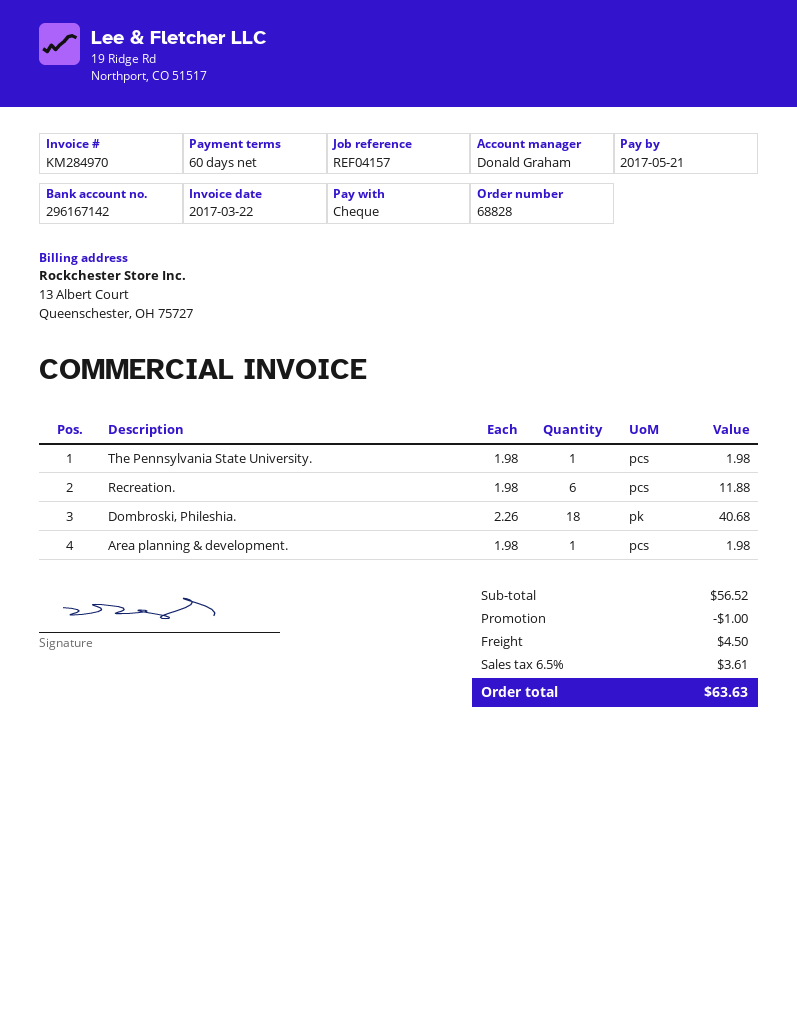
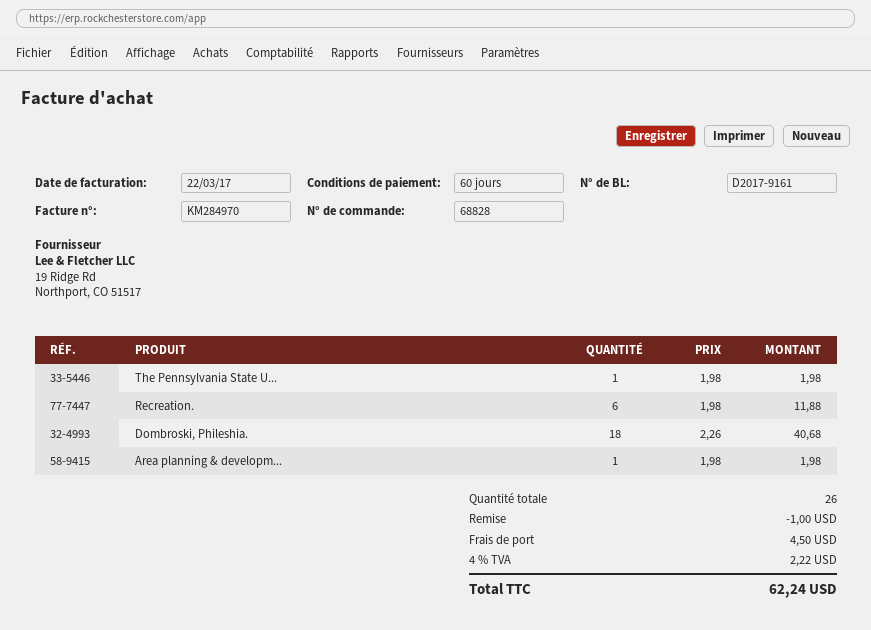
tax: 6.5% = 3.61 -> 4% = 2.22
total: 63.63 -> 62.24

